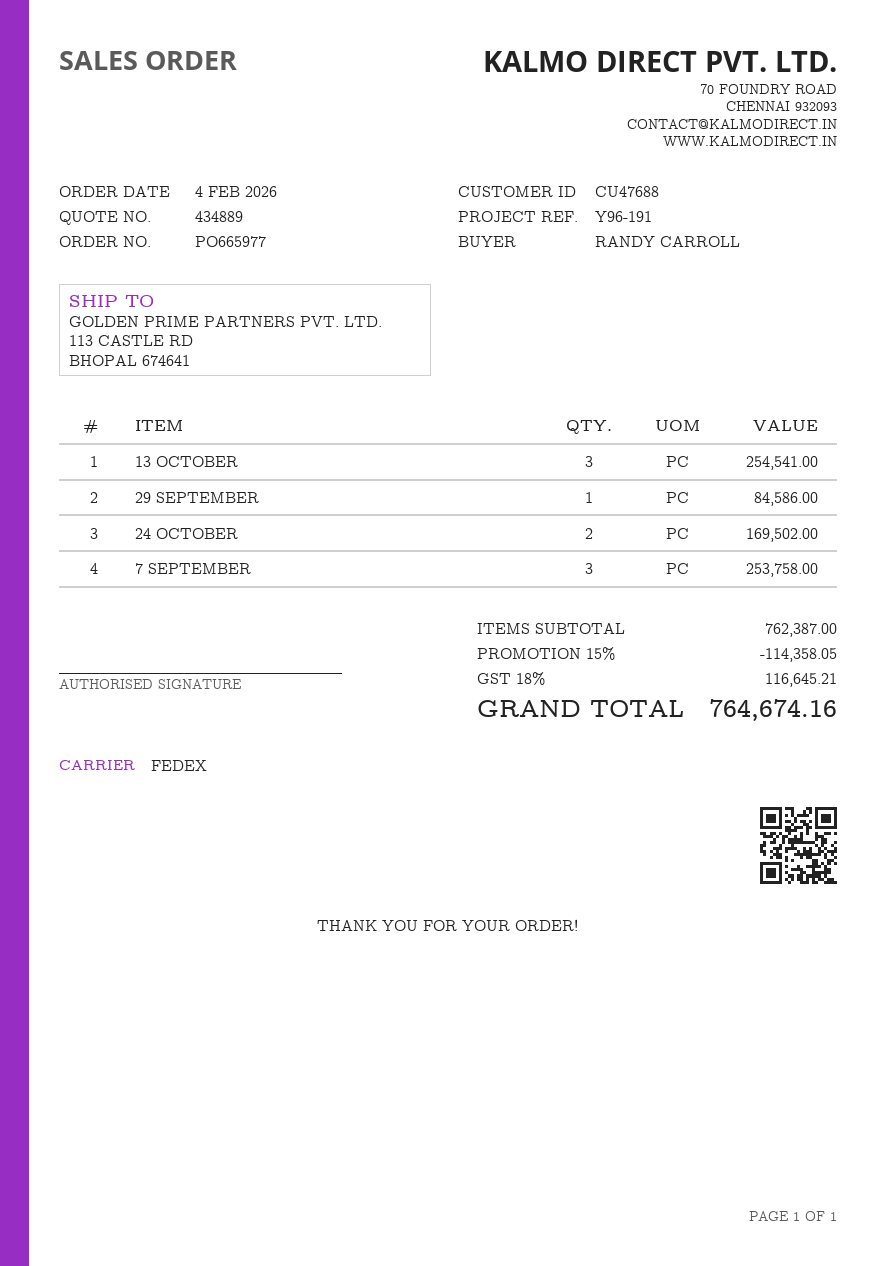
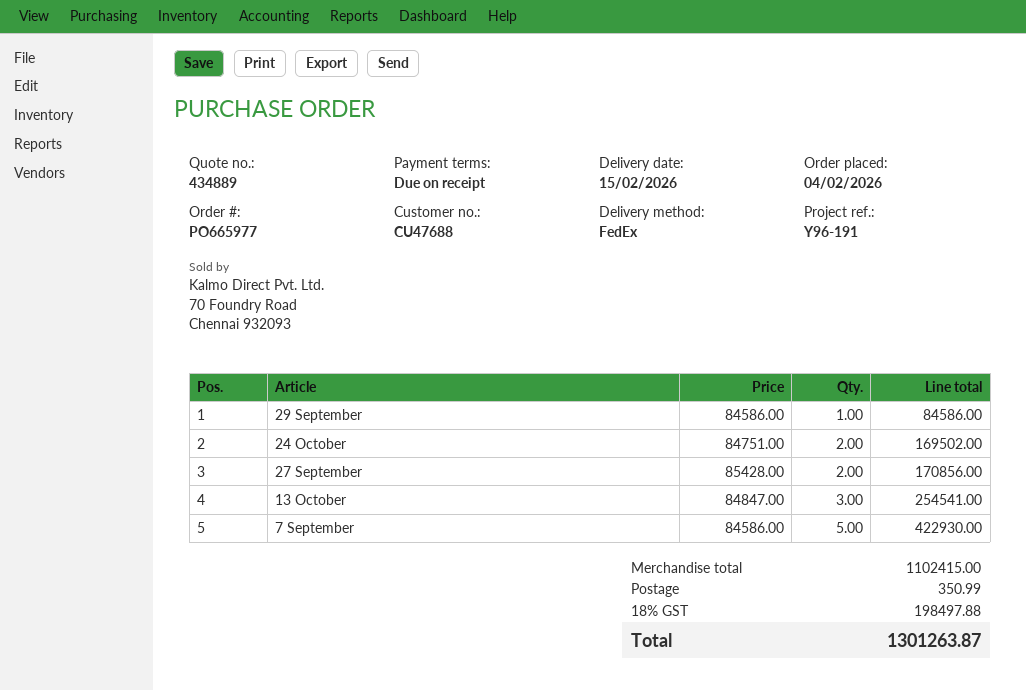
7 SEPTEMBER: 3 for 253758.00 -> 5 for 422930.00
27 September: none -> 2 for 170856.00
subtotal: 762387.00 -> 1102415.00
discount: 15% = 114358.05 -> none
shipping: none -> 350.99
tax: 18% = 116645.21 -> 18% = 198497.88
total: 764674.16 -> 1301263.87

